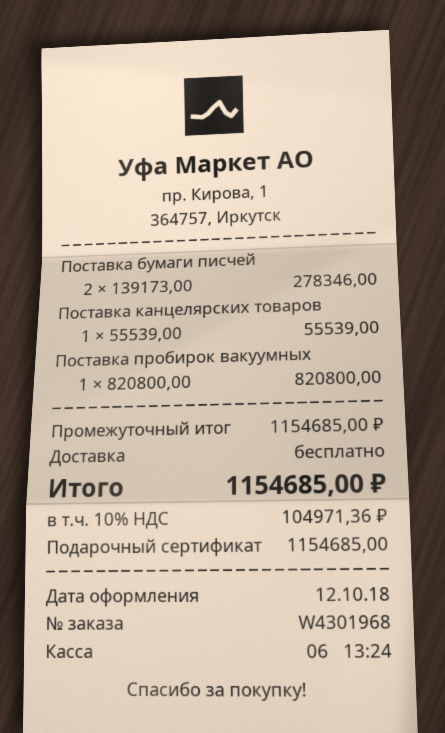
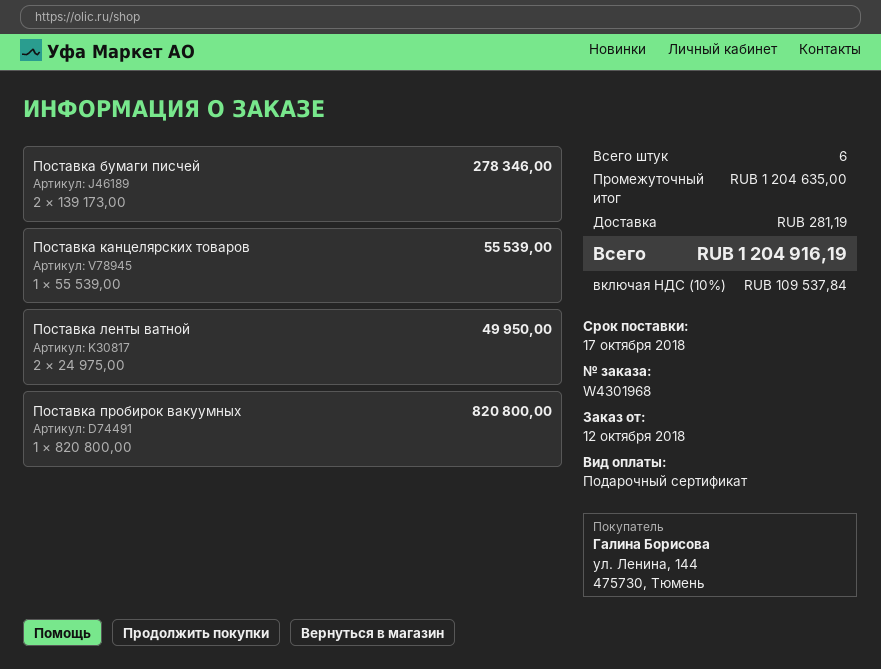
Поставка ленты ватной: none -> 2 x 24975.00 = 49950.00
subtotal: 1154685.00 -> 1204635.00
shipping: 0.00 -> 281.19
tax: 10% = 104971.36 -> 10% = 109537.84
total: 1154685.00 -> 1204916.19

